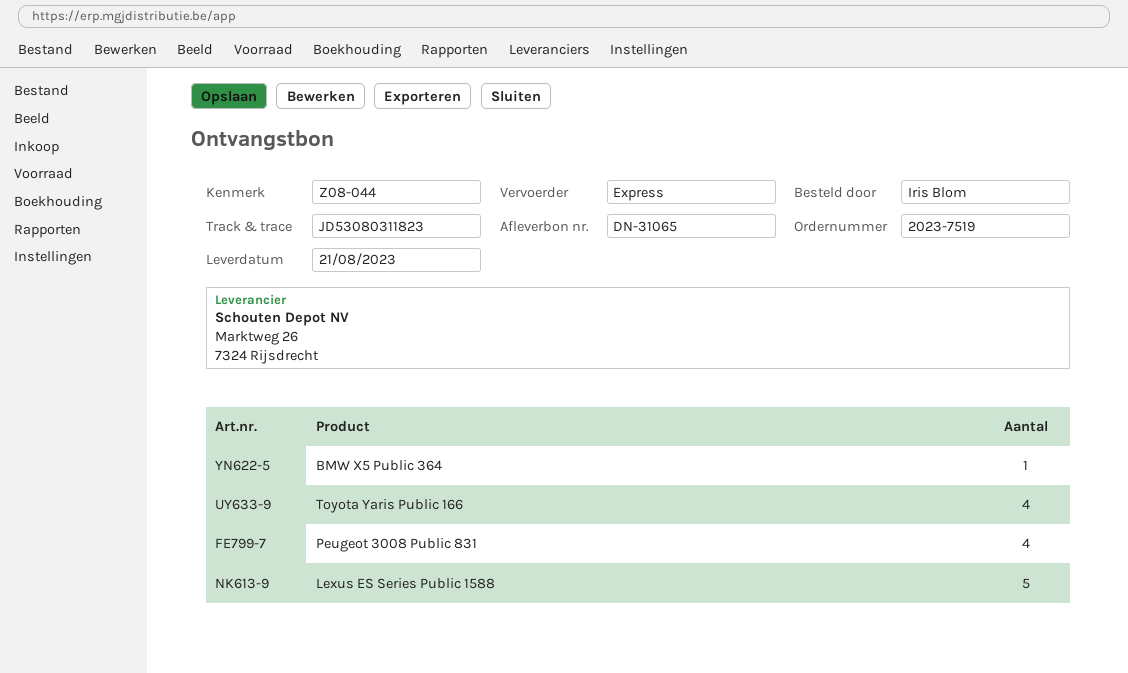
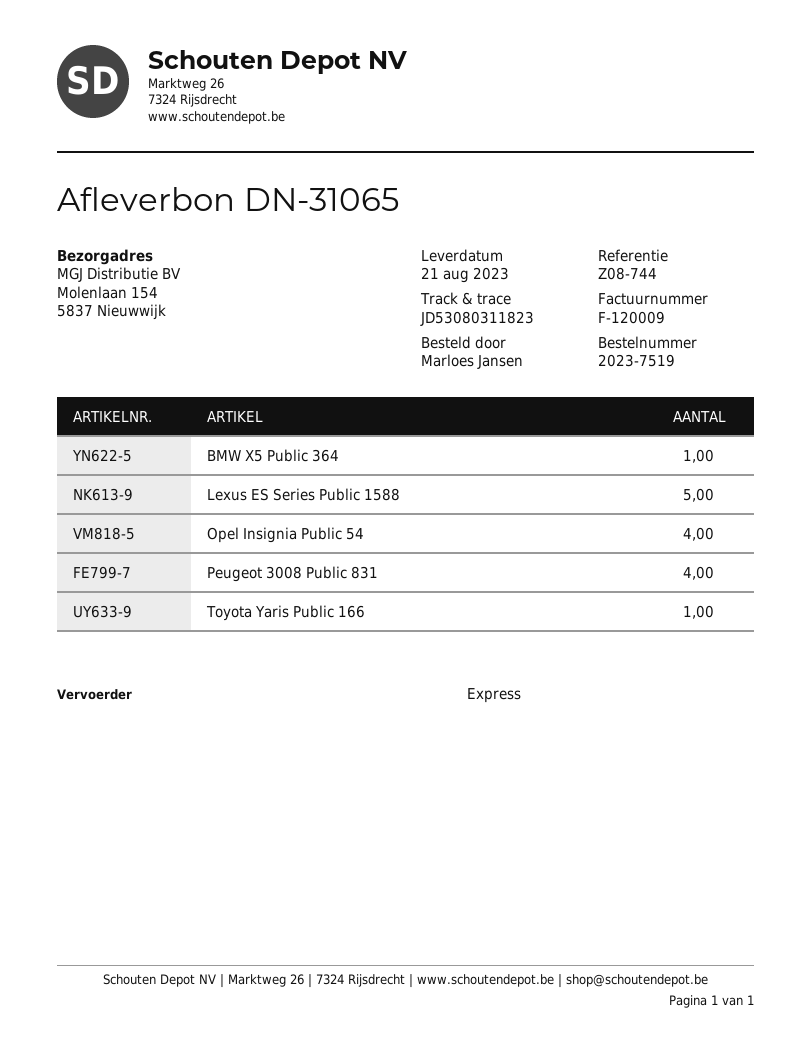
reference: Z08-044 -> Z08-744
ordered by: Iris Blom -> Marloes Jansen
Toyota Yaris Public 166: 4 -> 1
Opel Insignia Public 54: none -> 4

